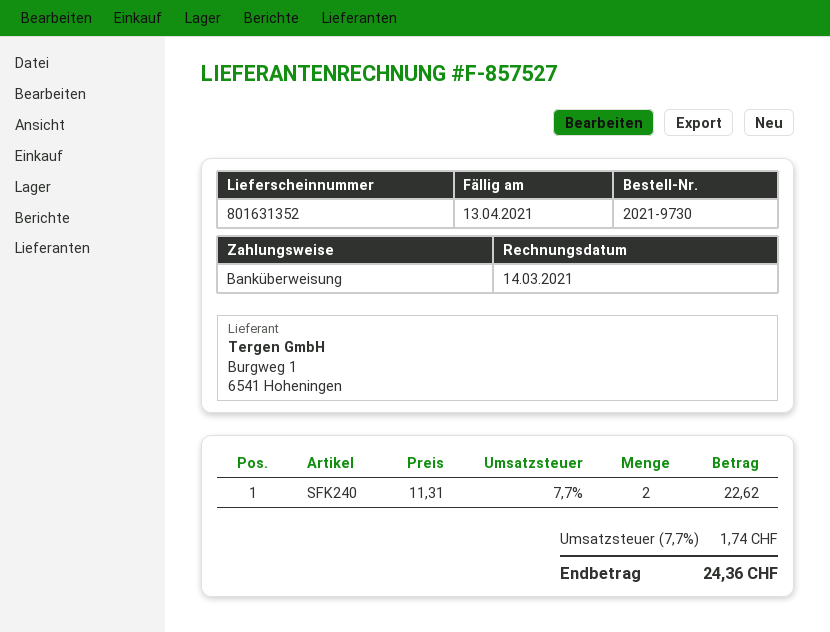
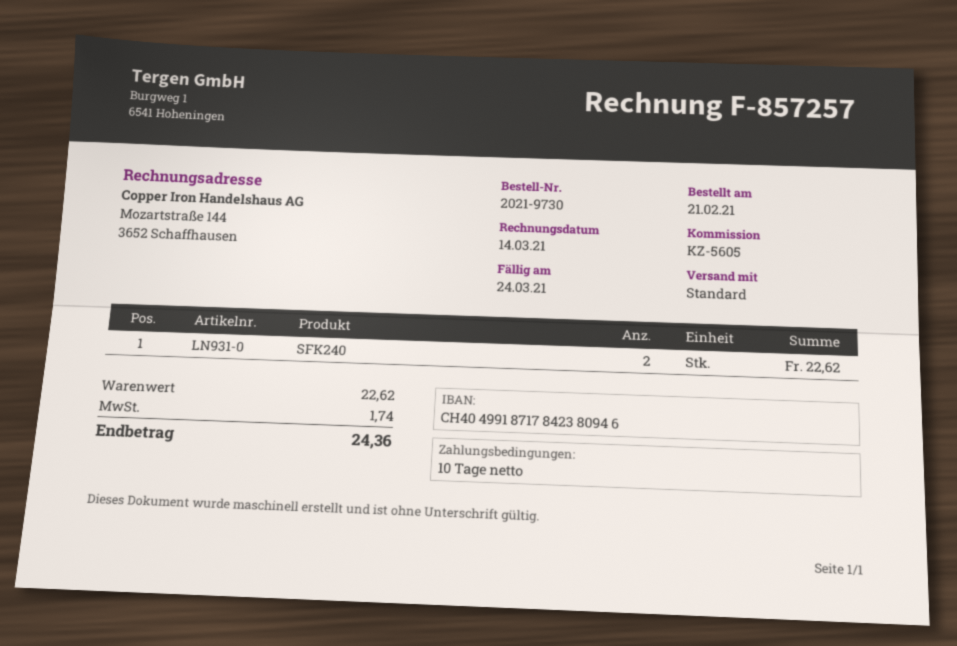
invoice number: F-857527 -> F-857257
due date: 2021-04-13 -> 2021-03-24

